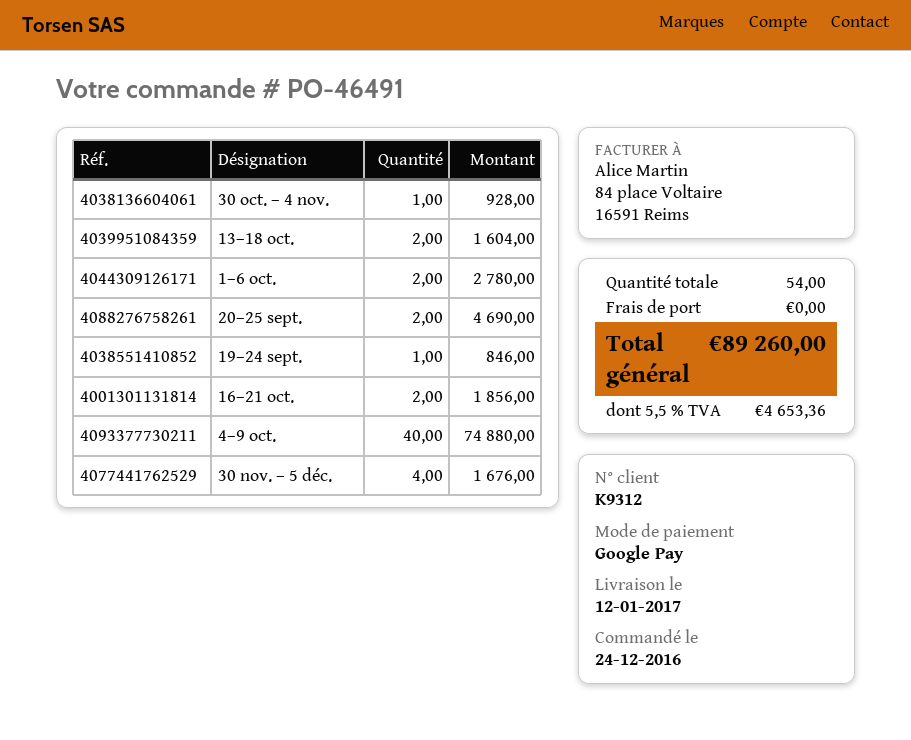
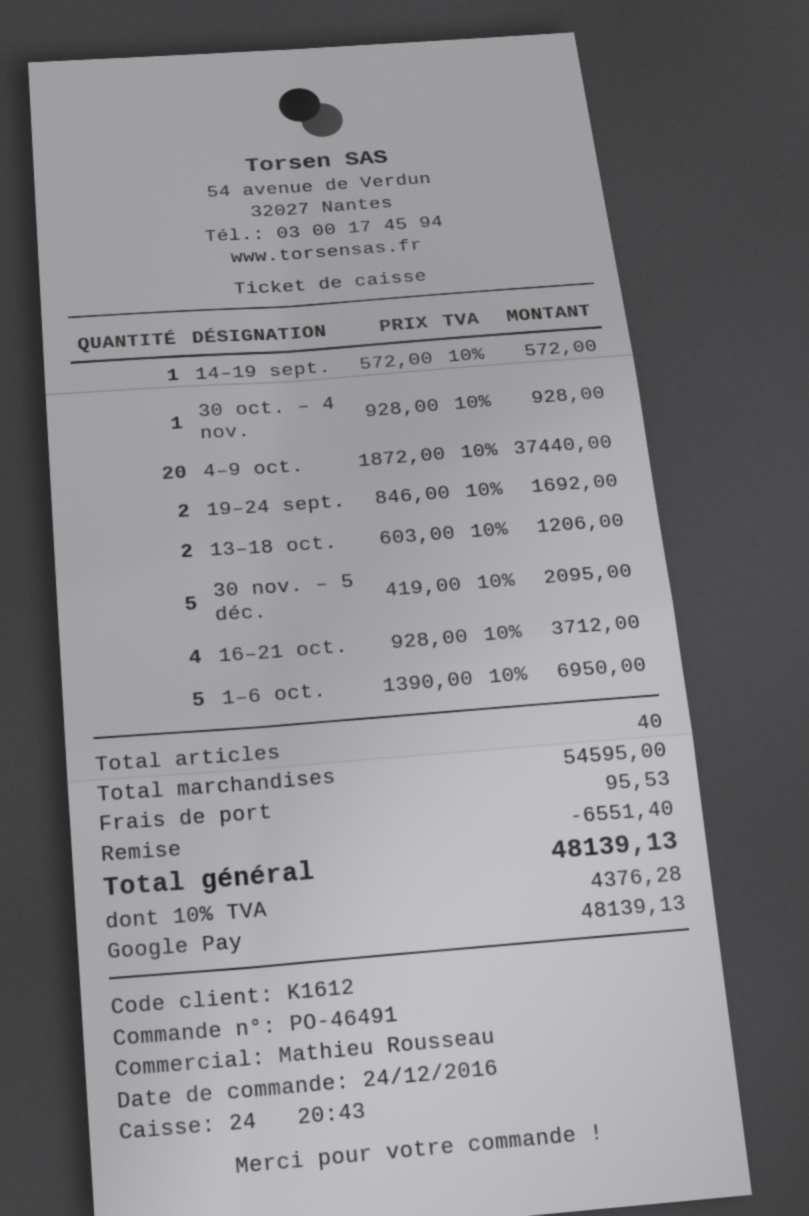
customer number: K9312 -> K1612
13–18 oct.: 2 for 1604.00 -> 2 for 1206.00
1–6 oct.: 2 for 2780.00 -> 5 for 6950.00
20–25 sept.: 2 for 4690.00 -> none
19–24 sept.: 1 for 846.00 -> 2 for 1692.00
16–21 oct.: 2 for 1856.00 -> 4 for 3712.00
4–9 oct.: 40 for 74880.00 -> 20 for 37440.00
30 nov. – 5 déc.: 4 for 1676.00 -> 5 for 2095.00
14–19 sept.: none -> 1 for 572.00
total quantity: 54 -> 40
discount: none -> 6551.40
shipping: 0.00 -> 95.53
tax: 5.5% = 4653.36 -> 10% = 4376.28
total: 89260.00 -> 48139.13

